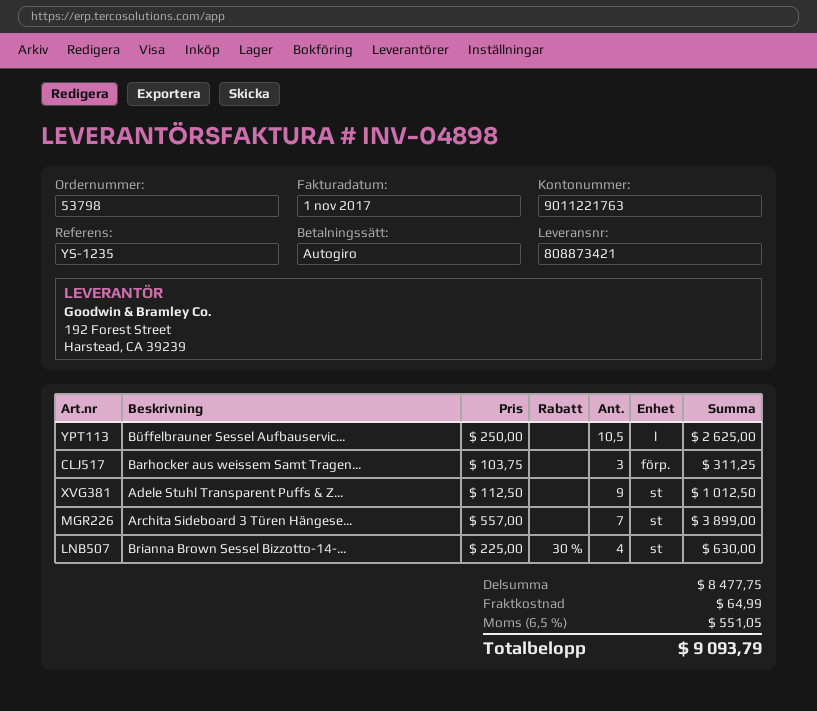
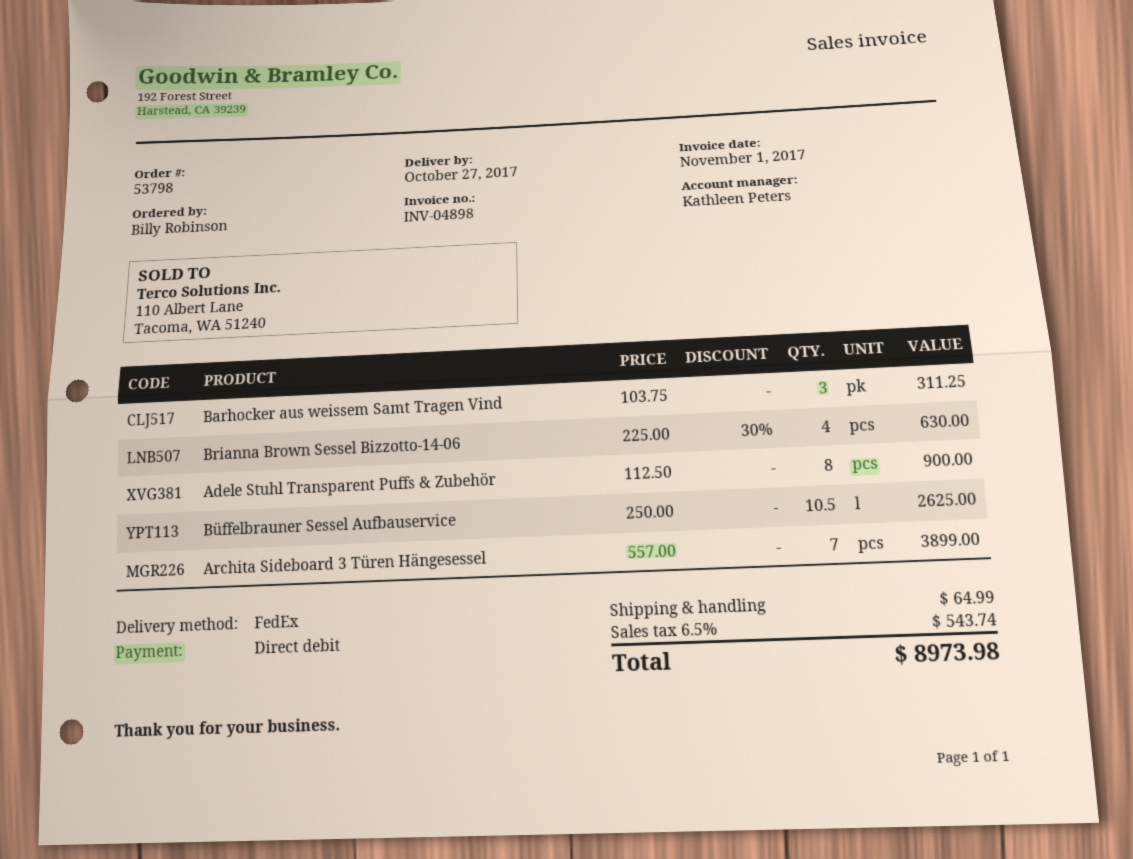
Adele Stuhl Transparent Puffs & Z...: 9 x 112.50 = 1012.50 -> 8 x 112.50 = 900.00
tax: 6.5% = 551.05 -> 6.5% = 543.74
total: 9093.79 -> 8973.98

